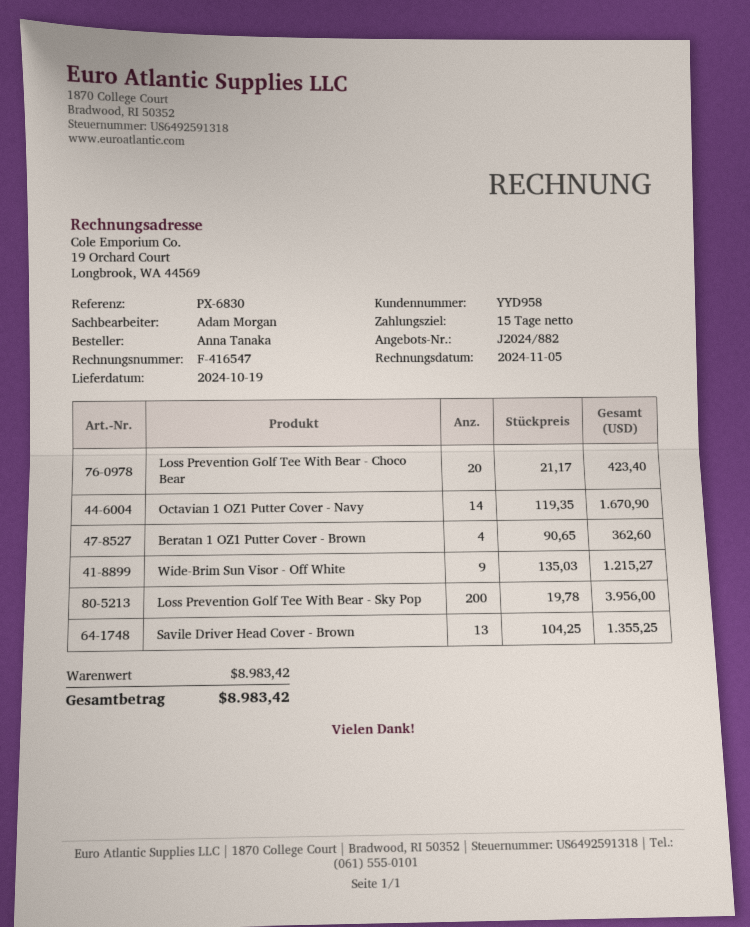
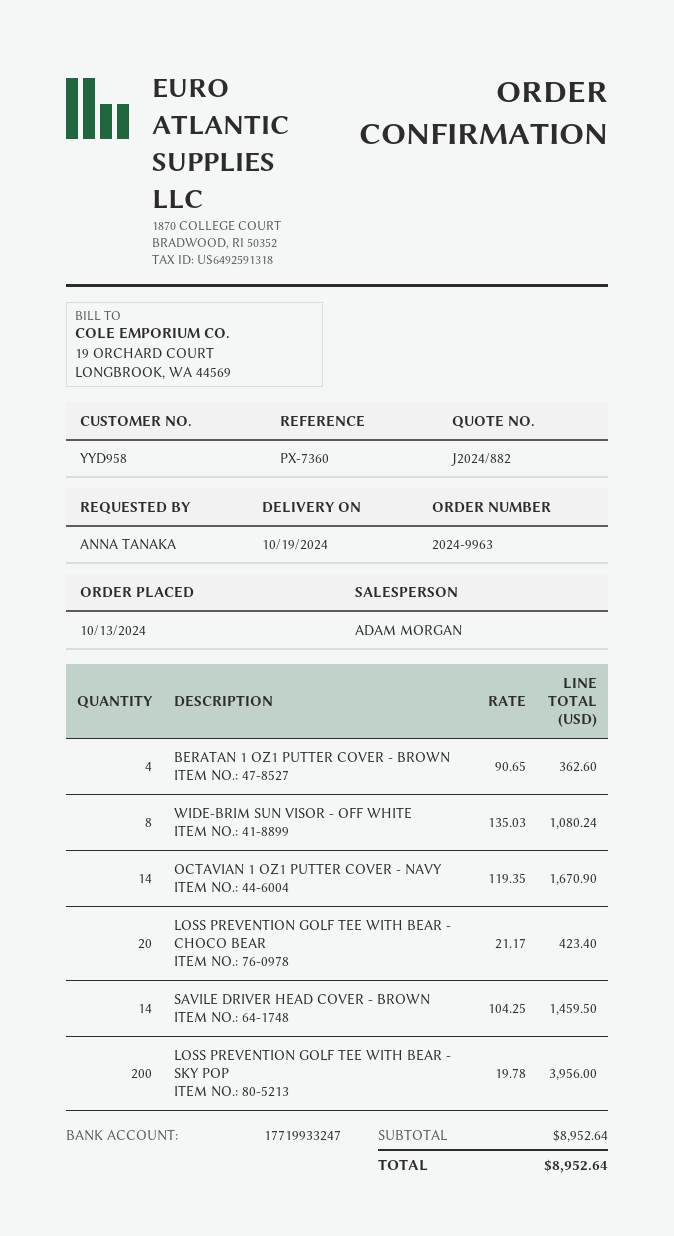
reference: PX-6830 -> PX-7360
Wide-Brim Sun Visor - Off White: 9 x 135.03 = 1215.27 -> 8 x 135.03 = 1080.24
Savile Driver Head Cover - Brown: 13 x 104.25 = 1355.25 -> 14 x 104.25 = 1459.50
subtotal: 8983.42 -> 8952.64
total: 8983.42 -> 8952.64

